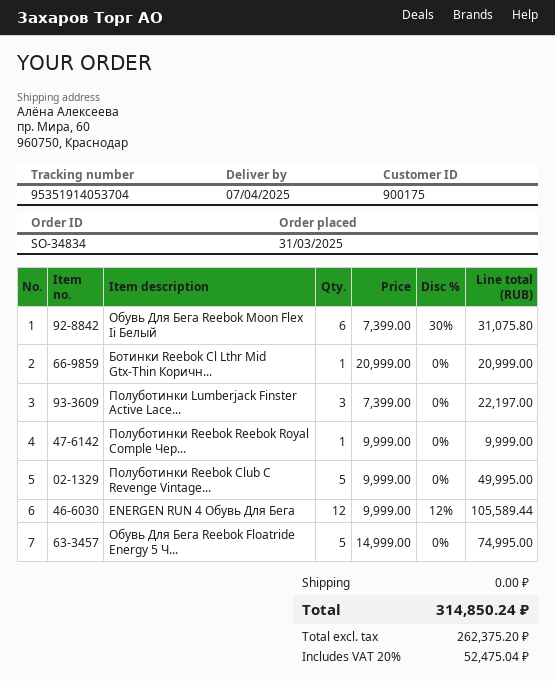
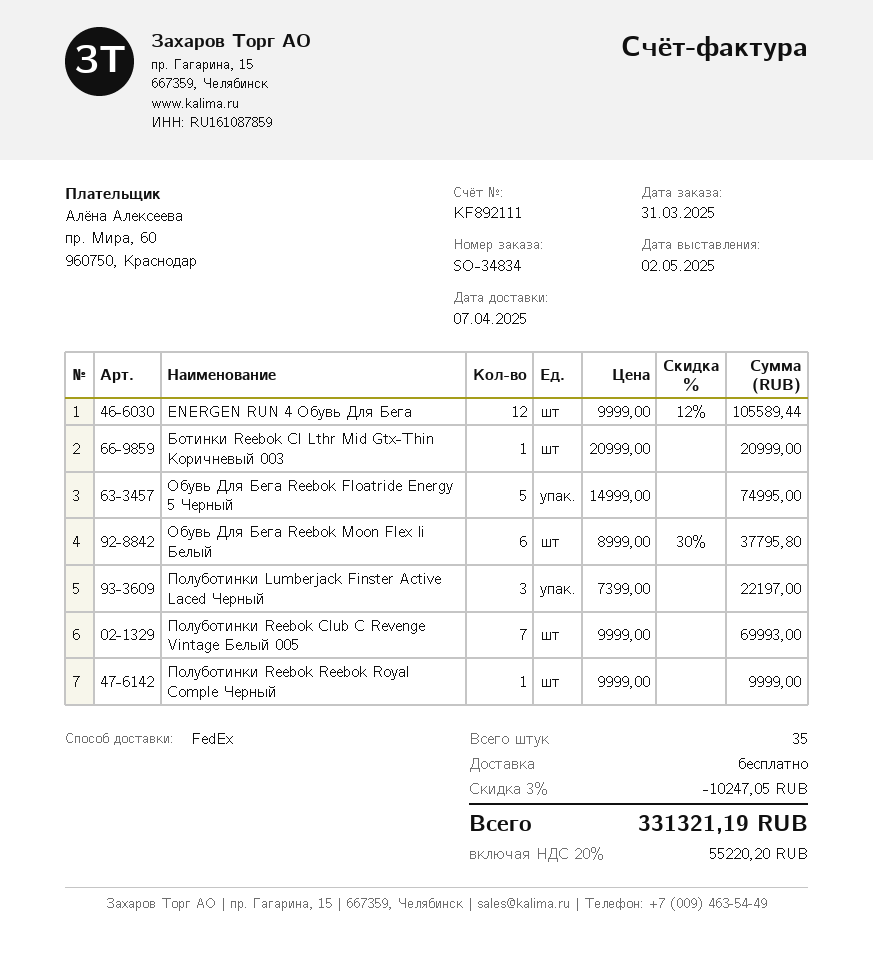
Обувь Для Бега Reebok Moon Flex Ii Белый: 6 x 7399.00 - 30% = 31075.80 -> 6 x 8999.00 - 30% = 37795.80
Полуботинки Reebok Club C Revenge Vintage...: 5 x 9999.00 = 49995.00 -> 7 x 9999.00 = 69993.00
discount: none -> 3% = 10247.05
tax: 20% = 52475.04 -> 20% = 55220.20
total: 314850.24 -> 331321.19

